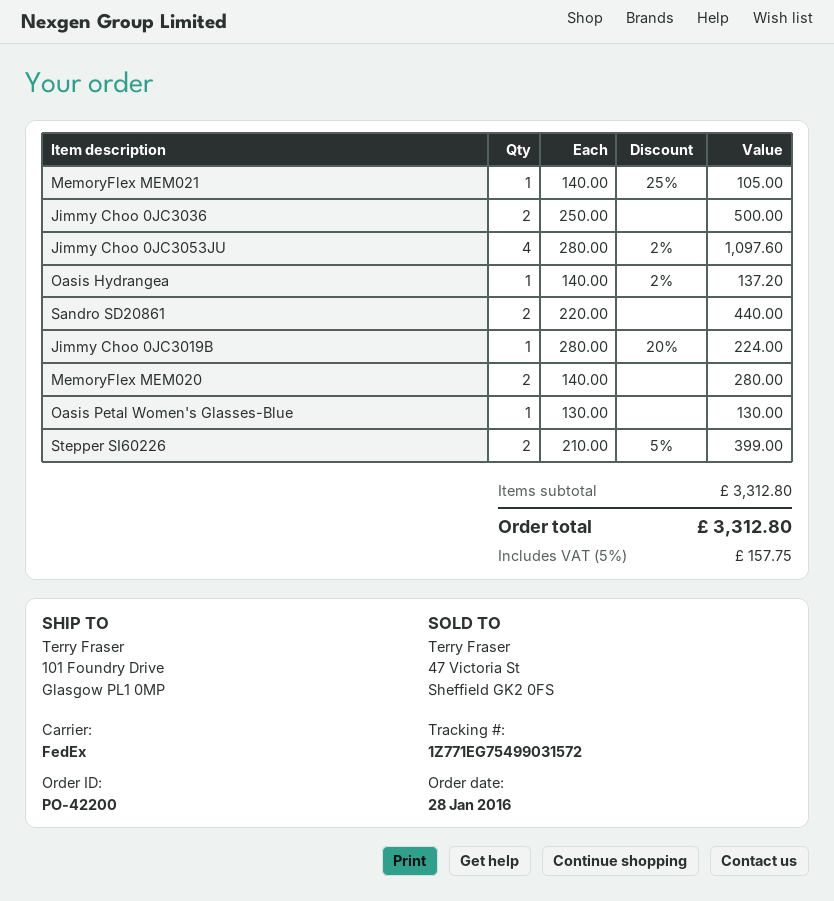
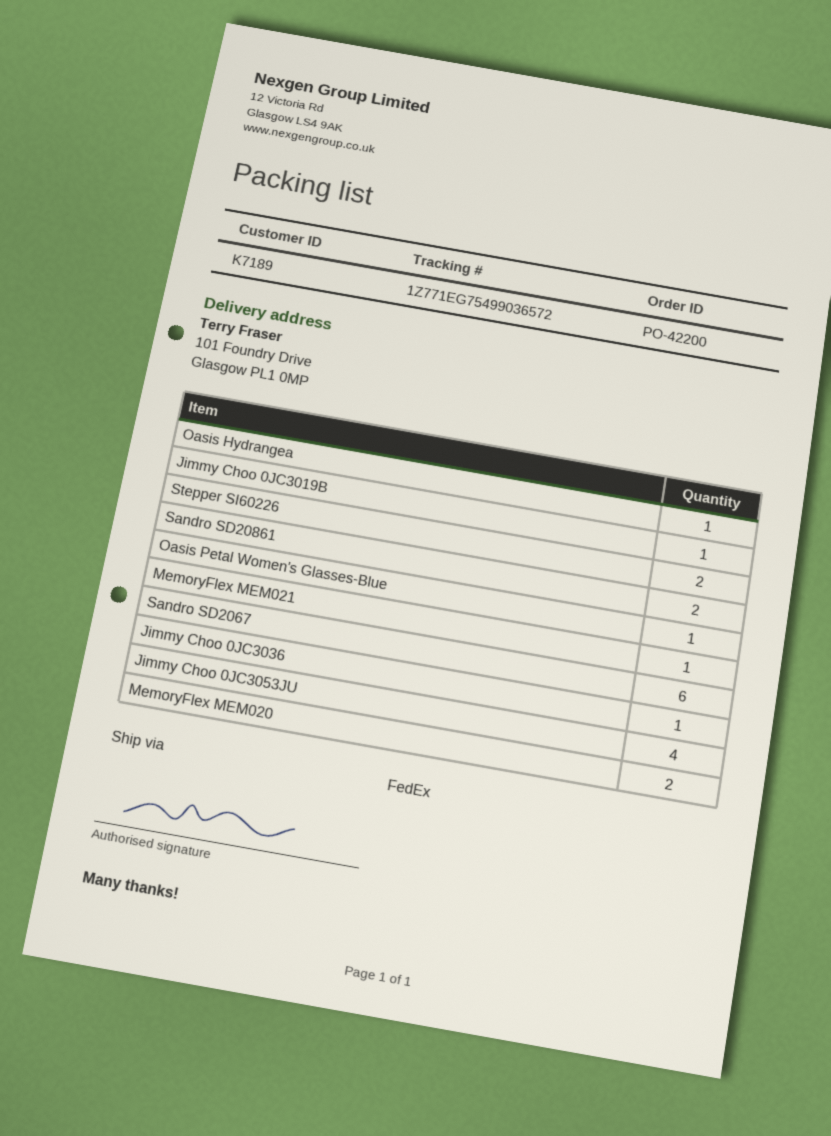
tracking number: 1Z771EG75499031572 -> 1Z771EG75499036572
Jimmy Choo 0JC3036: 2 -> 1
Sandro SD2067: none -> 6

